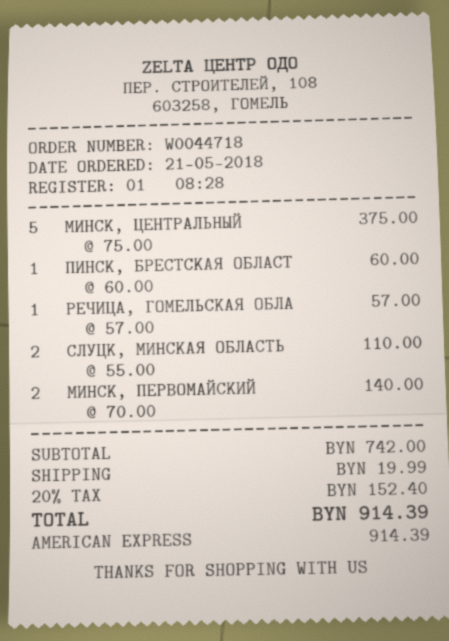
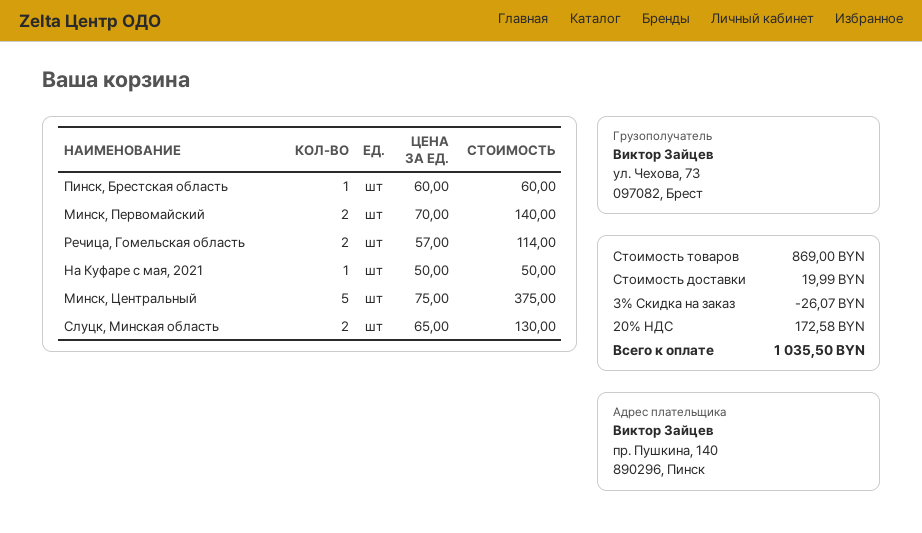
РЕЧИЦА, ГОМЕЛЬСКАЯ ОБЛА: 1 x 57.00 = 57.00 -> 2 x 57.00 = 114.00
СЛУЦК, МИНСКАЯ ОБЛАСТЬ: 2 x 55.00 = 110.00 -> 2 x 65.00 = 130.00
На Куфаре с мая, 2021: none -> 1 x 50.00 = 50.00
subtotal: 742.00 -> 869.00
discount: none -> 3% = 26.07
tax: 20% = 152.40 -> 20% = 172.58
total: 914.39 -> 1035.50

